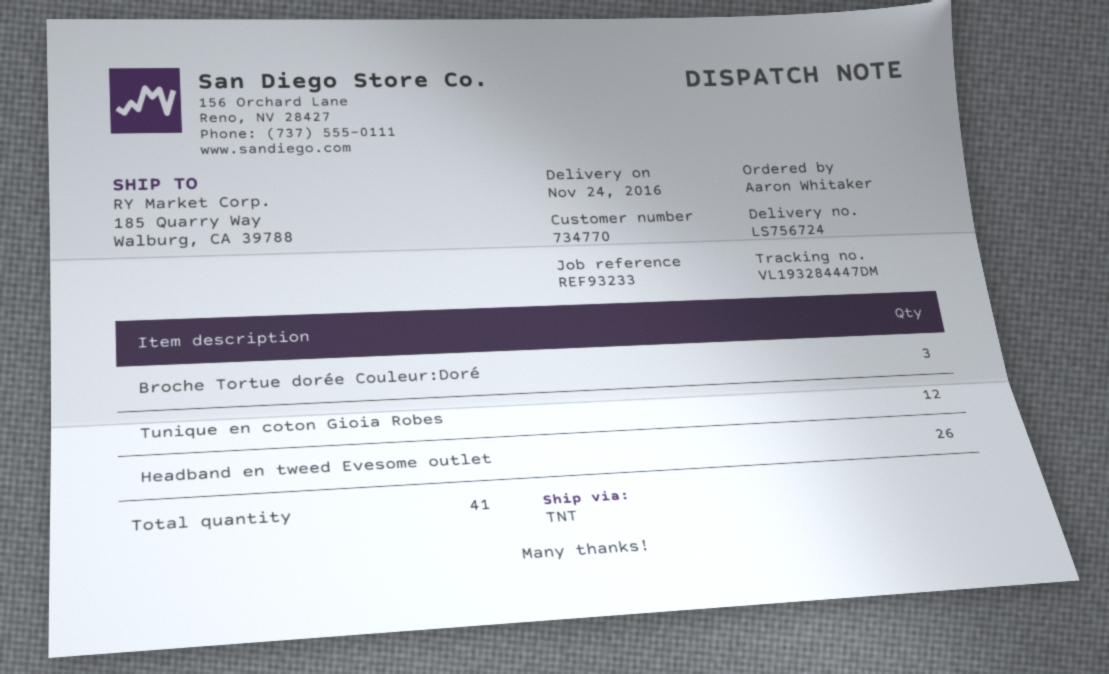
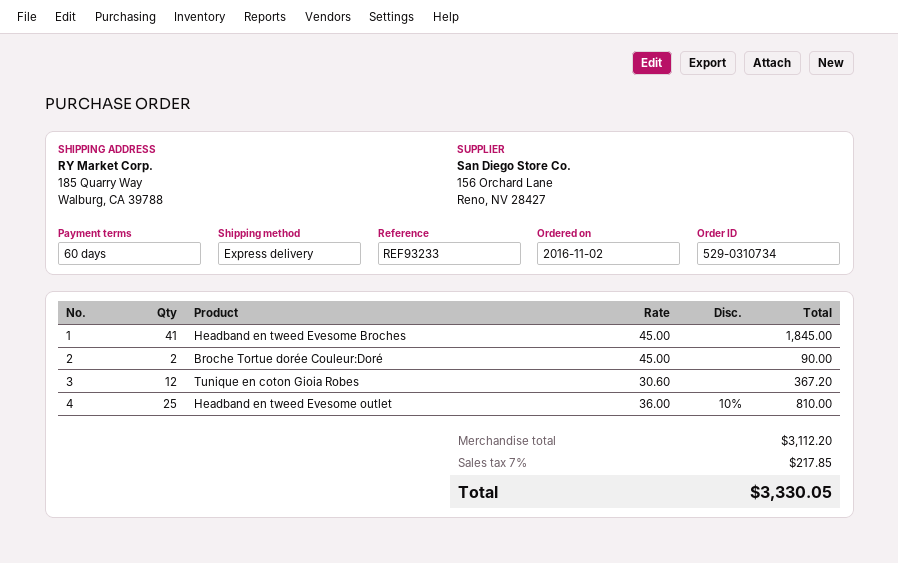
shipping method: TNT -> express
Broche Tortue dorée Couleur:Doré: 3 -> 2
Headband en tweed Evesome outlet: 26 -> 25
Headband en tweed Evesome Broches: none -> 41

